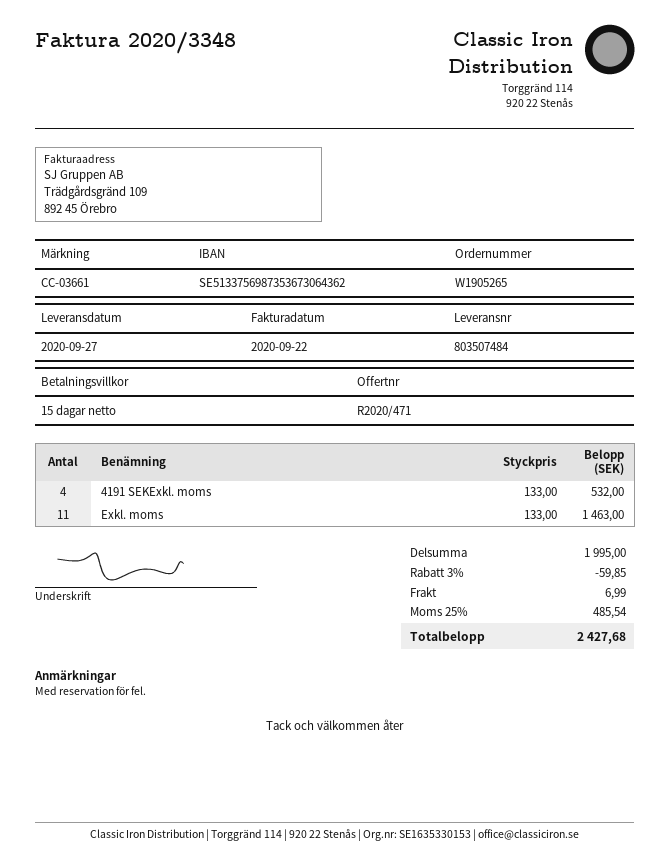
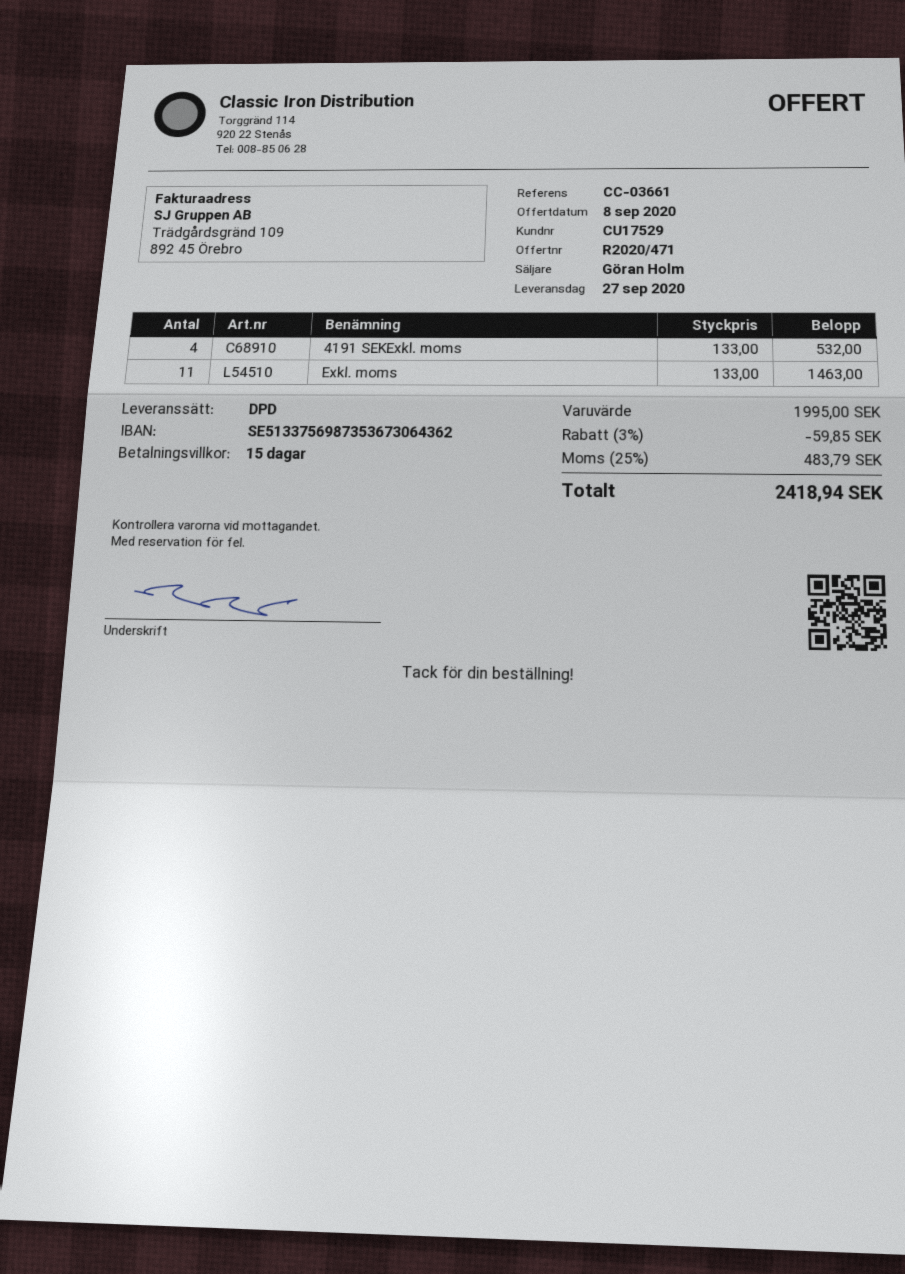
shipping: 6.99 -> none
tax: 25% = 485.54 -> 25% = 483.79
total: 2427.68 -> 2418.94

